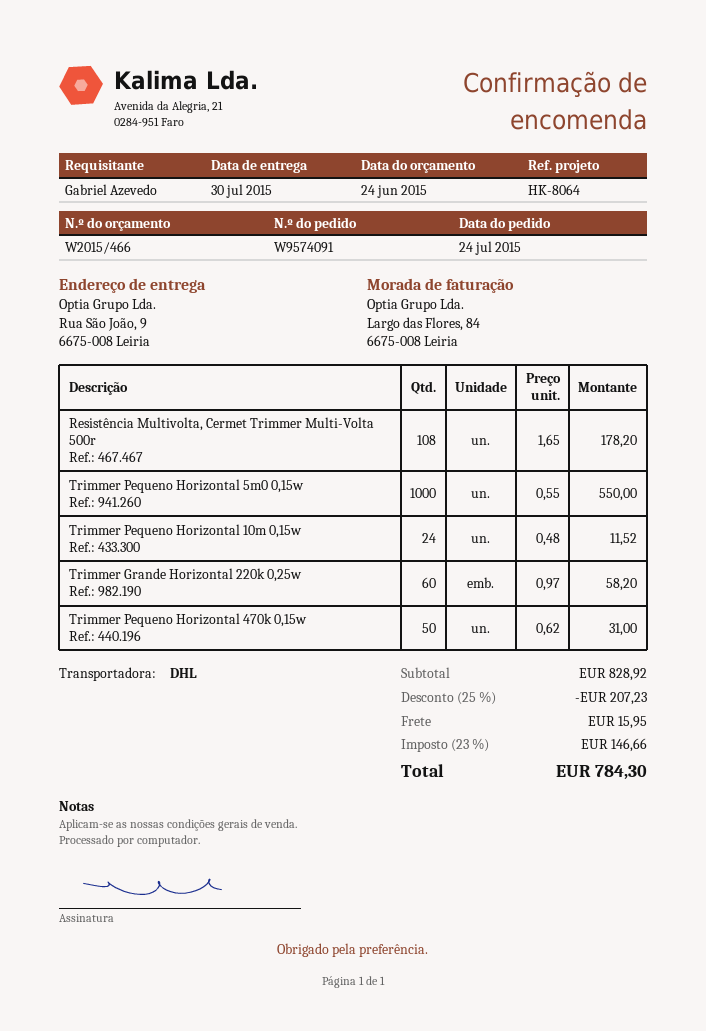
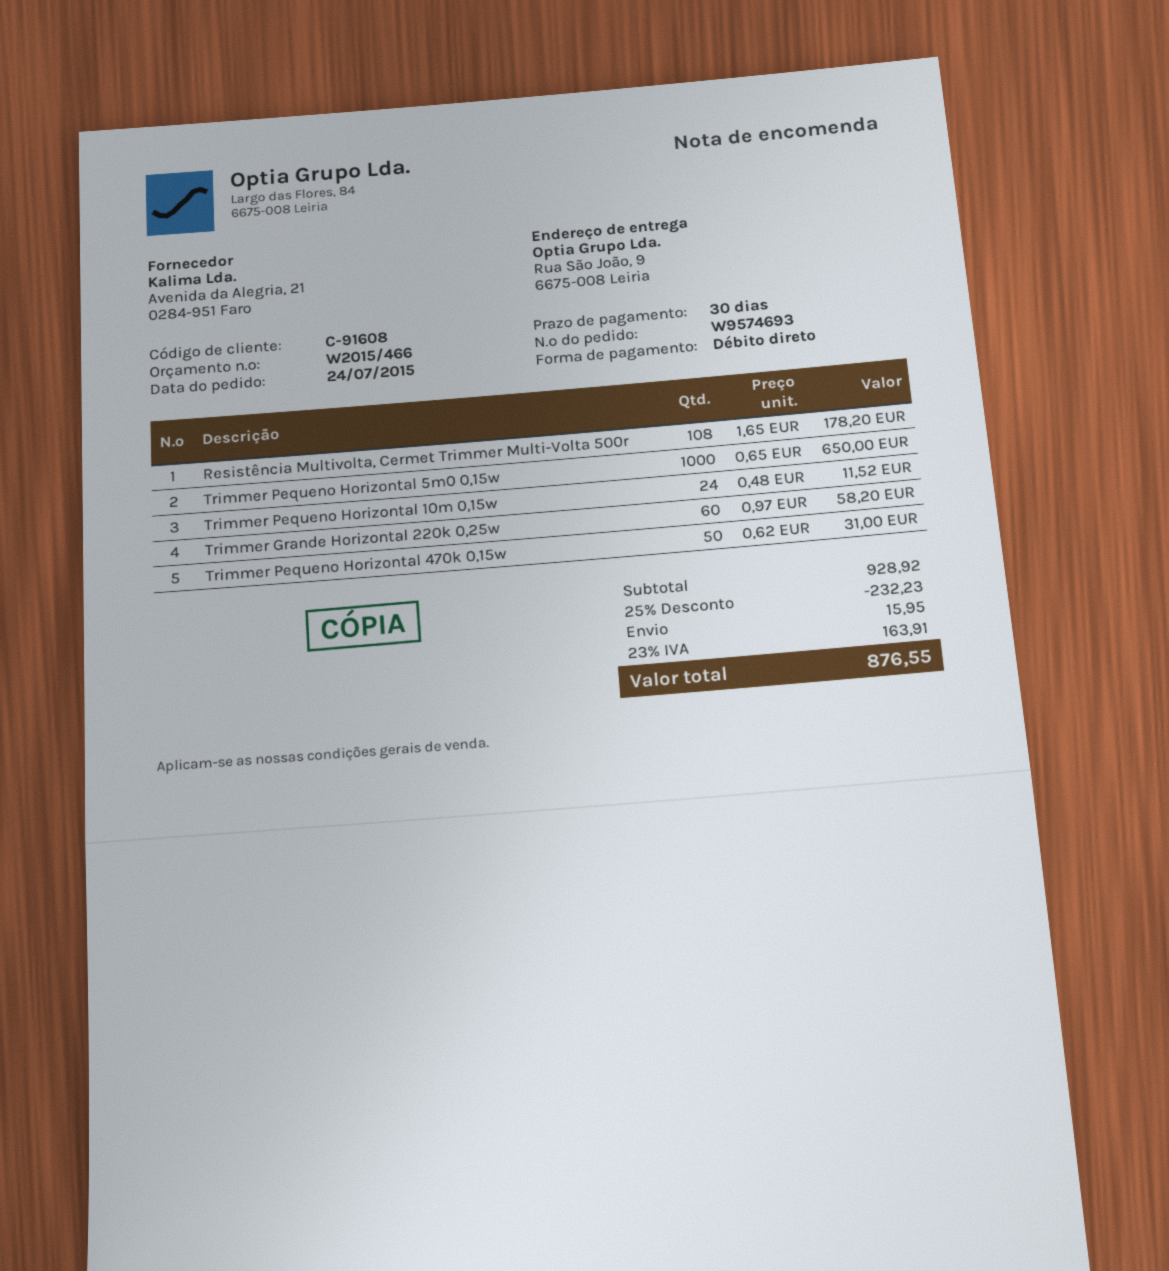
order number: W9574091 -> W9574693
Trimmer Pequeno Horizontal 5m0 0,15w: 1000 x 0.55 = 550.00 -> 1000 x 0.65 = 650.00
subtotal: 828.92 -> 928.92
discount: 25% = 207.23 -> 25% = 232.23
tax: 23% = 146.66 -> 23% = 163.91
total: 784.30 -> 876.55

